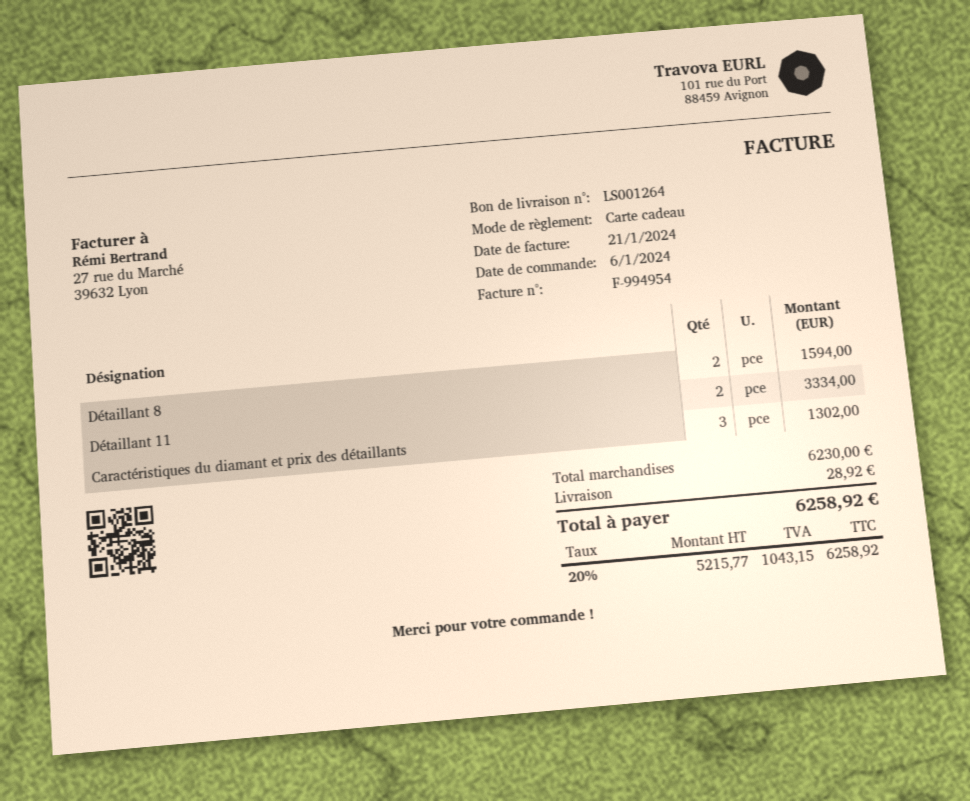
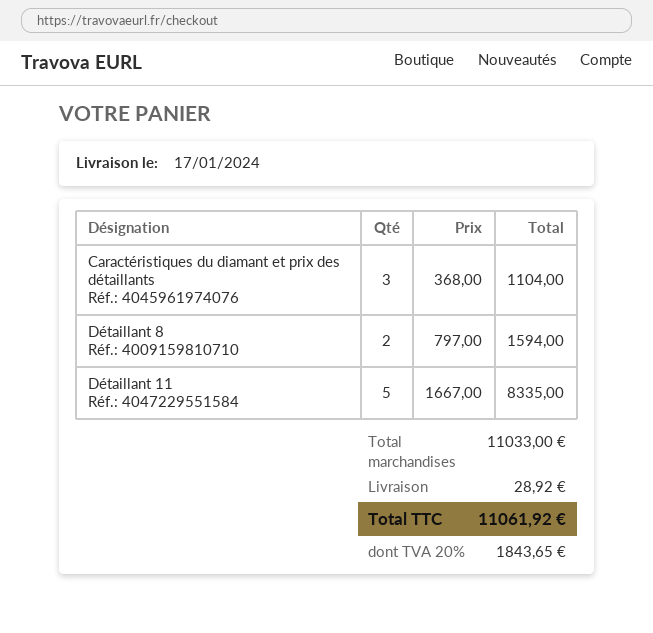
Détaillant 11: 2 for 3334.00 -> 5 for 8335.00
Caractéristiques du diamant et prix des détaillants: 3 for 1302.00 -> 3 for 1104.00
subtotal: 6230.00 -> 11033.00
tax: 20% = 1043.15 -> 20% = 1843.65
total: 6258.92 -> 11061.92

